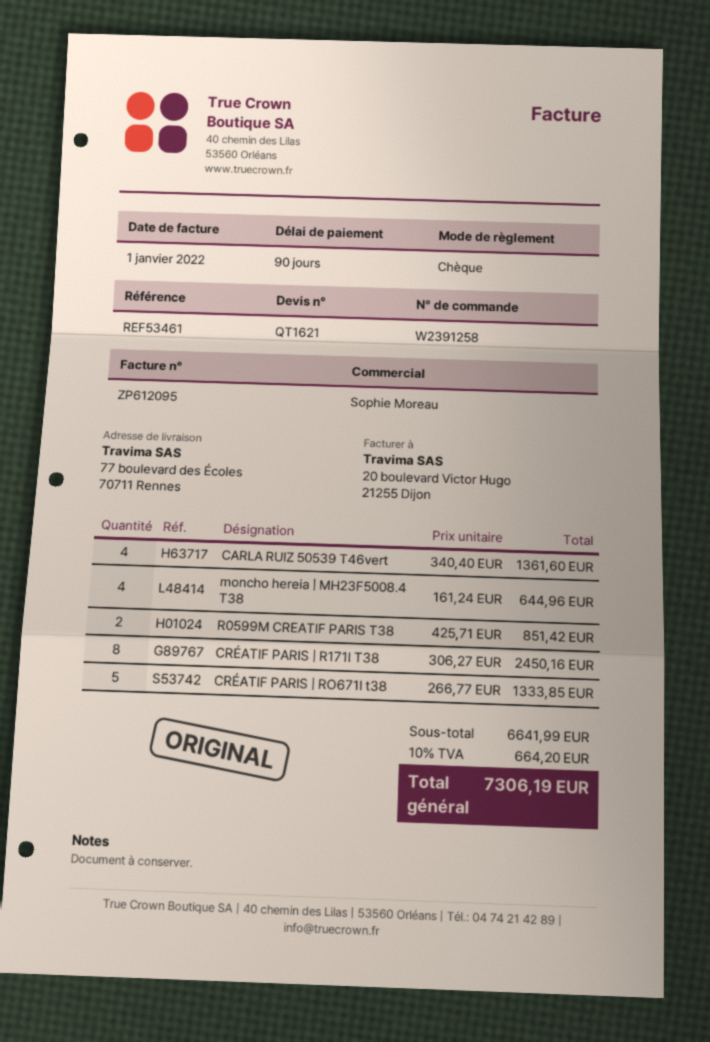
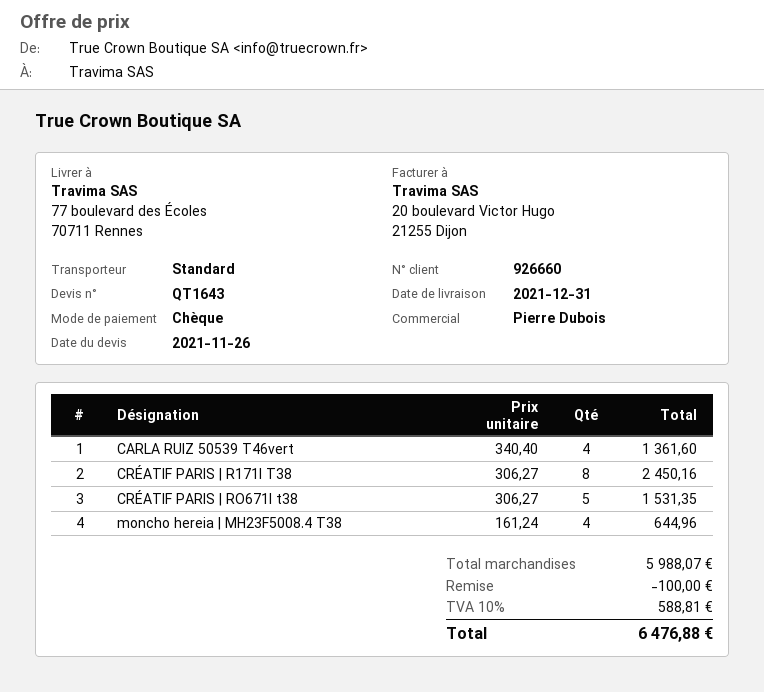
quote number: QT1621 -> QT1643
sales rep: Sophie Moreau -> Pierre Dubois
R0599M CREATIF PARIS T38: 2 x 425.71 = 851.42 -> none
CRÉATIF PARIS | RO671I t38: 5 x 266.77 = 1333.85 -> 5 x 306.27 = 1531.35
subtotal: 6641.99 -> 5988.07
discount: none -> 100.00
tax: 10% = 664.20 -> 10% = 588.81
total: 7306.19 -> 6476.88

